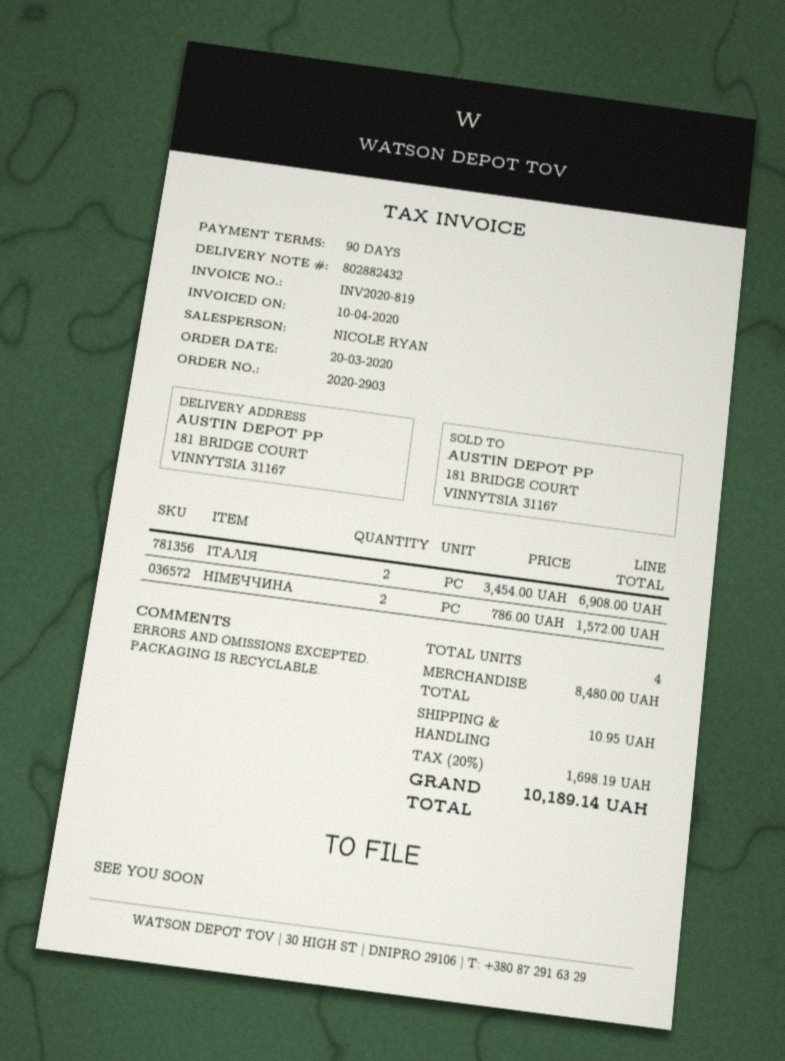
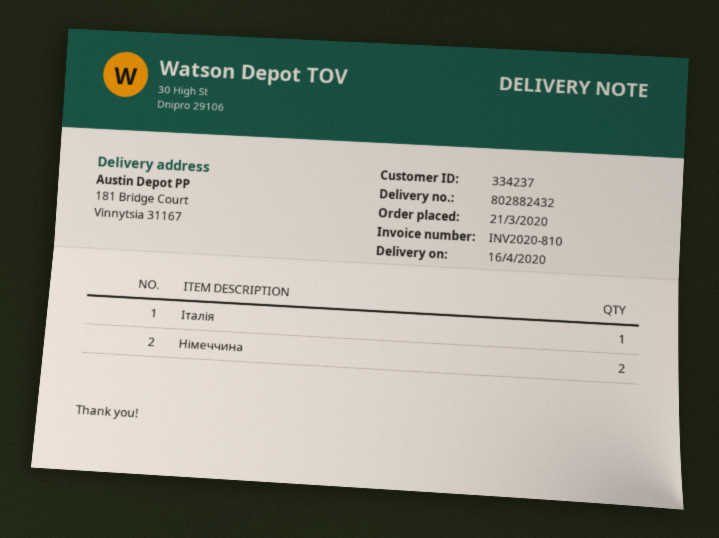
order date: 2020-03-20 -> 2020-03-21
invoice number: INV2020-819 -> INV2020-810
ІТАЛІЯ: 2 -> 1

